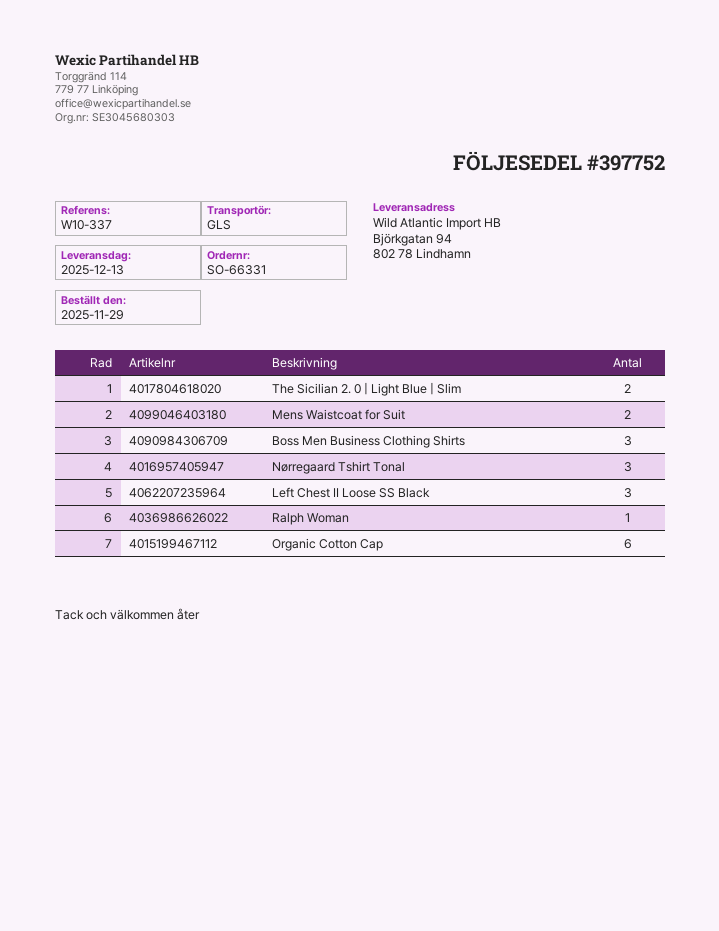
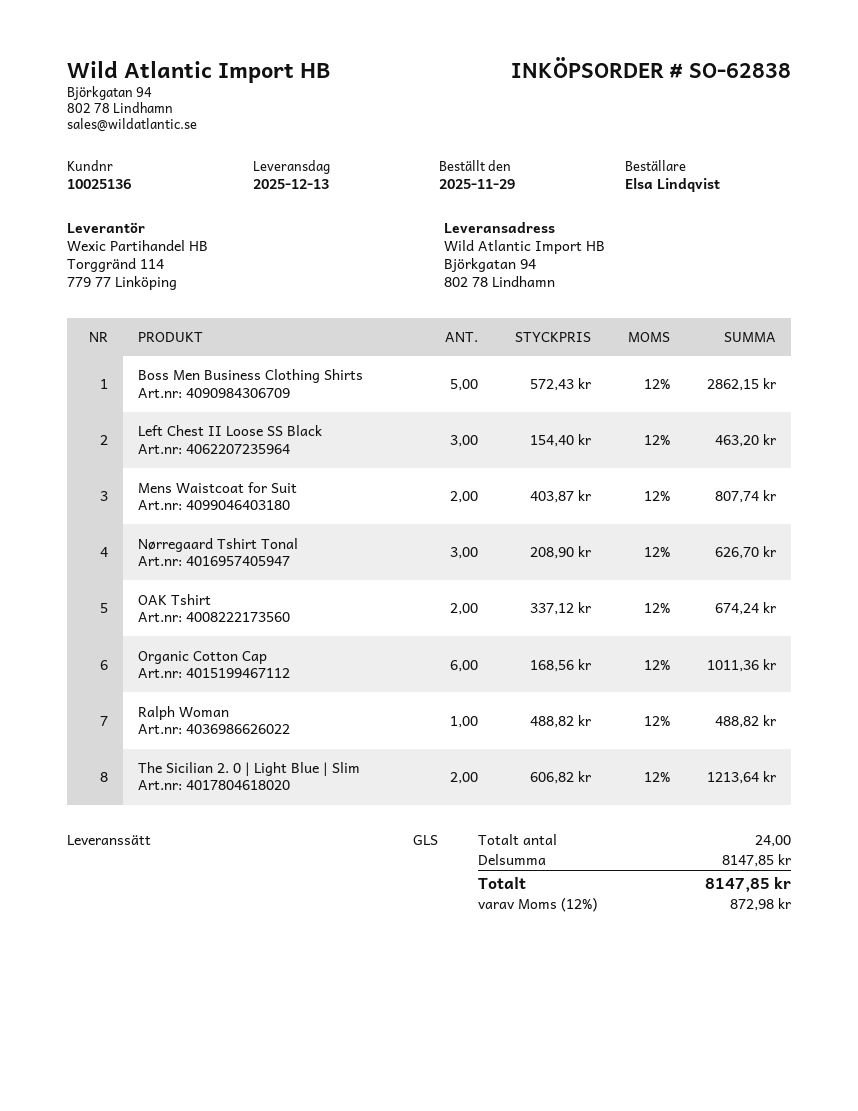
order number: SO-66331 -> SO-62838
Boss Men Business Clothing Shirts: 3 -> 5
OAK Tshirt: none -> 2

